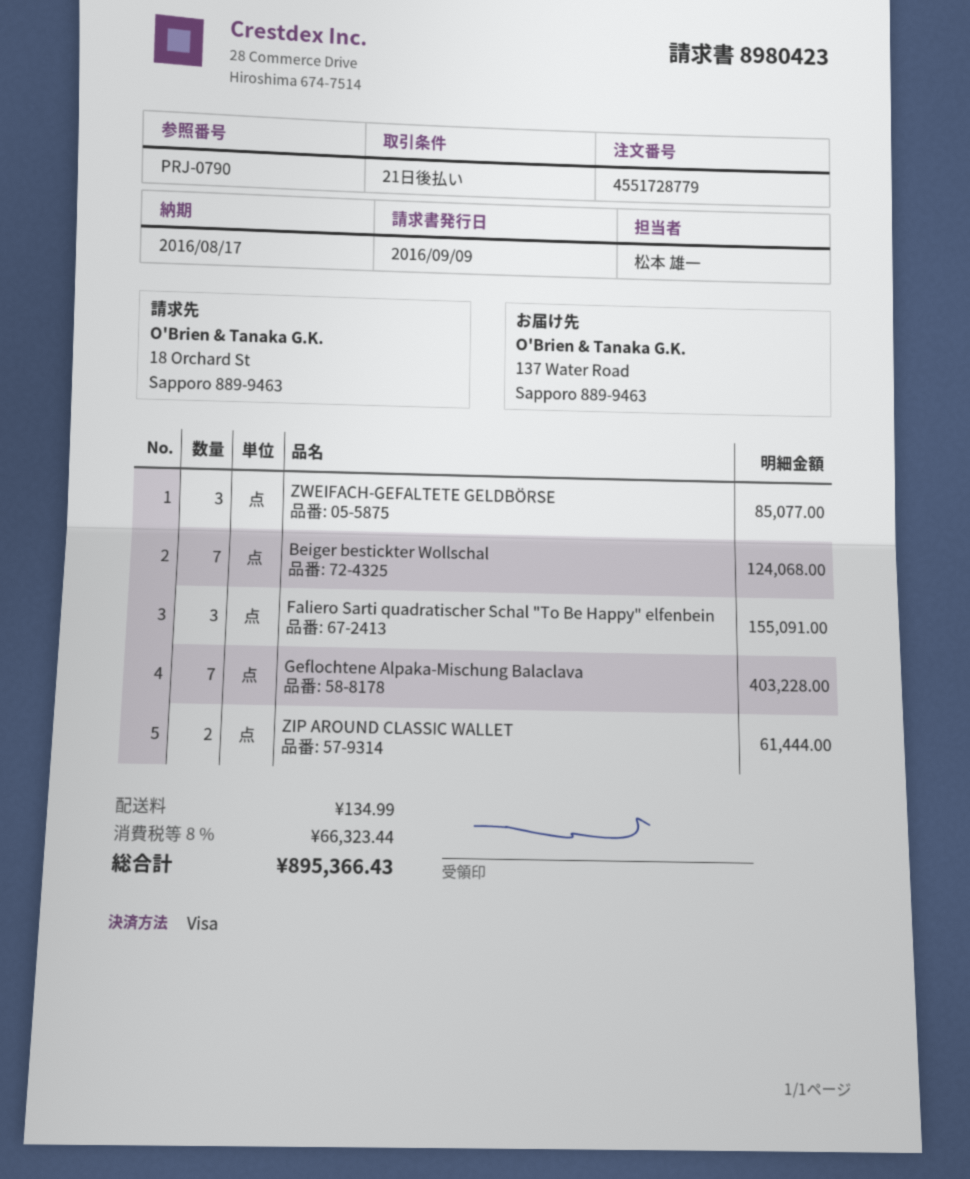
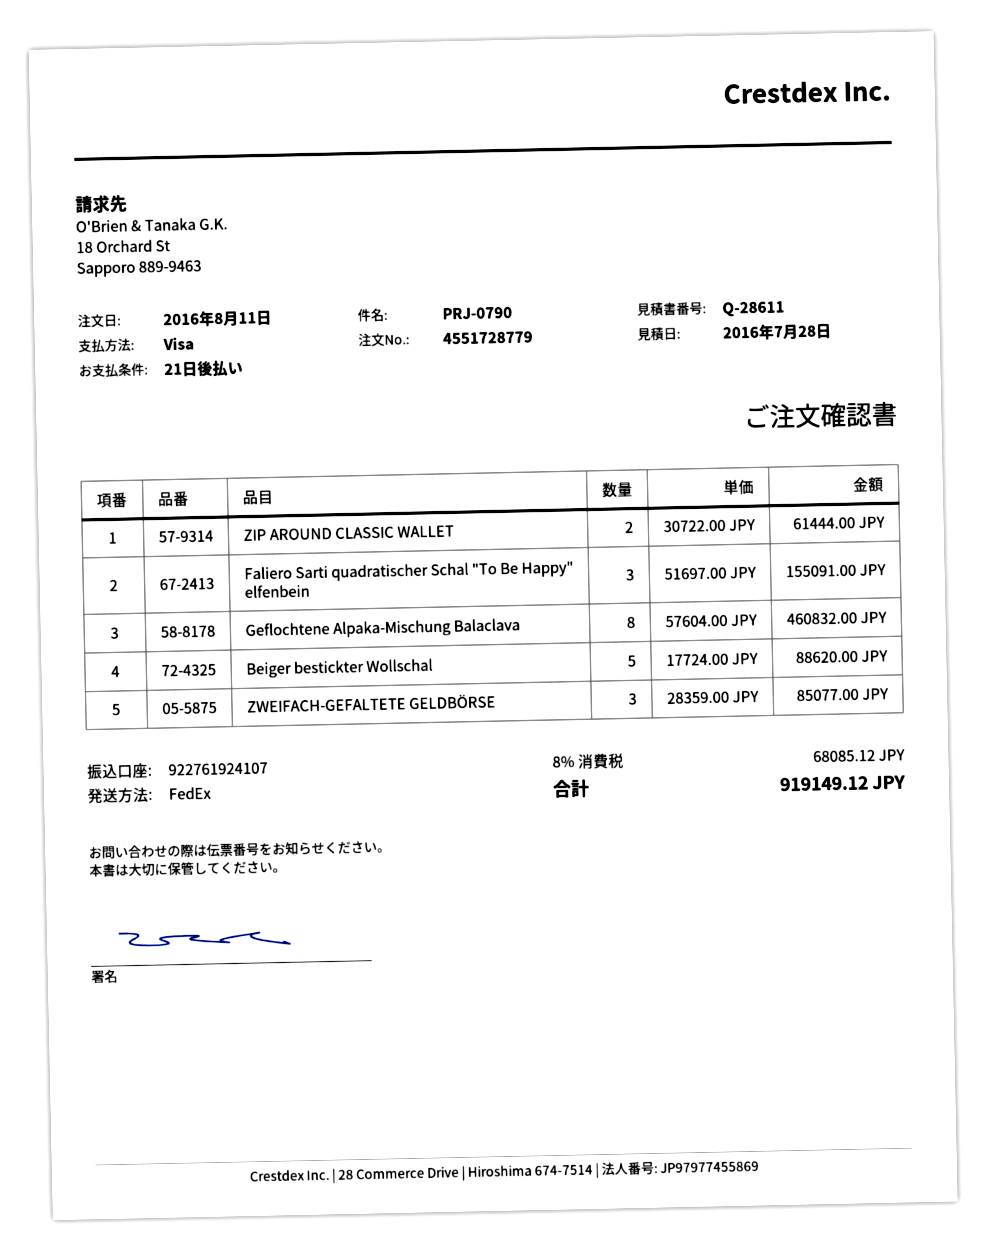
Beiger bestickter Wollschal: 7 for 124068.00 -> 5 for 88620.00
Geflochtene Alpaka-Mischung Balaclava: 7 for 403228.00 -> 8 for 460832.00
shipping: 134.99 -> none
tax: 8% = 66323.44 -> 8% = 68085.12
total: 895366.43 -> 919149.12

